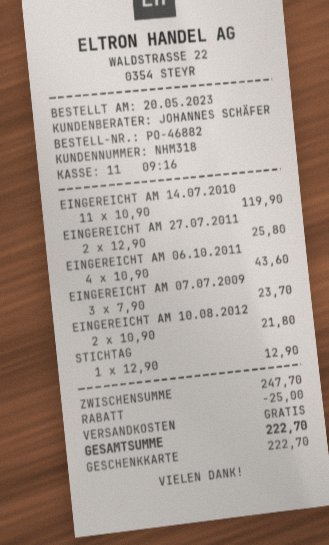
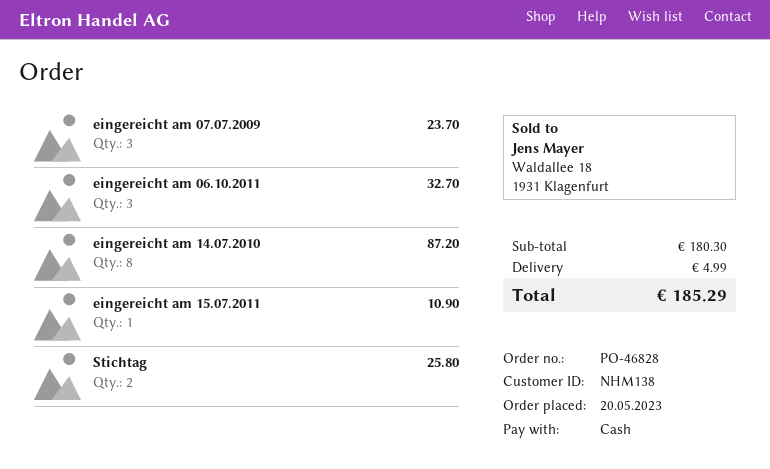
order number: PO-46882 -> PO-46828
customer number: NHM318 -> NHM138
payment method: gift card -> cash
EINGEREICHT AM 14.07.2010: 11 for 119.90 -> 8 for 87.20
EINGEREICHT AM 27.07.2011: 2 for 25.80 -> none
EINGEREICHT AM 06.10.2011: 4 for 43.60 -> 3 for 32.70
EINGEREICHT AM 10.08.2012: 2 for 21.80 -> none
STICHTAG: 1 for 12.90 -> 2 for 25.80
eingereicht am 15.07.2011: none -> 1 for 10.90
subtotal: 247.70 -> 180.30
discount: 25.00 -> none
shipping: 0.00 -> 4.99
total: 222.70 -> 185.29

